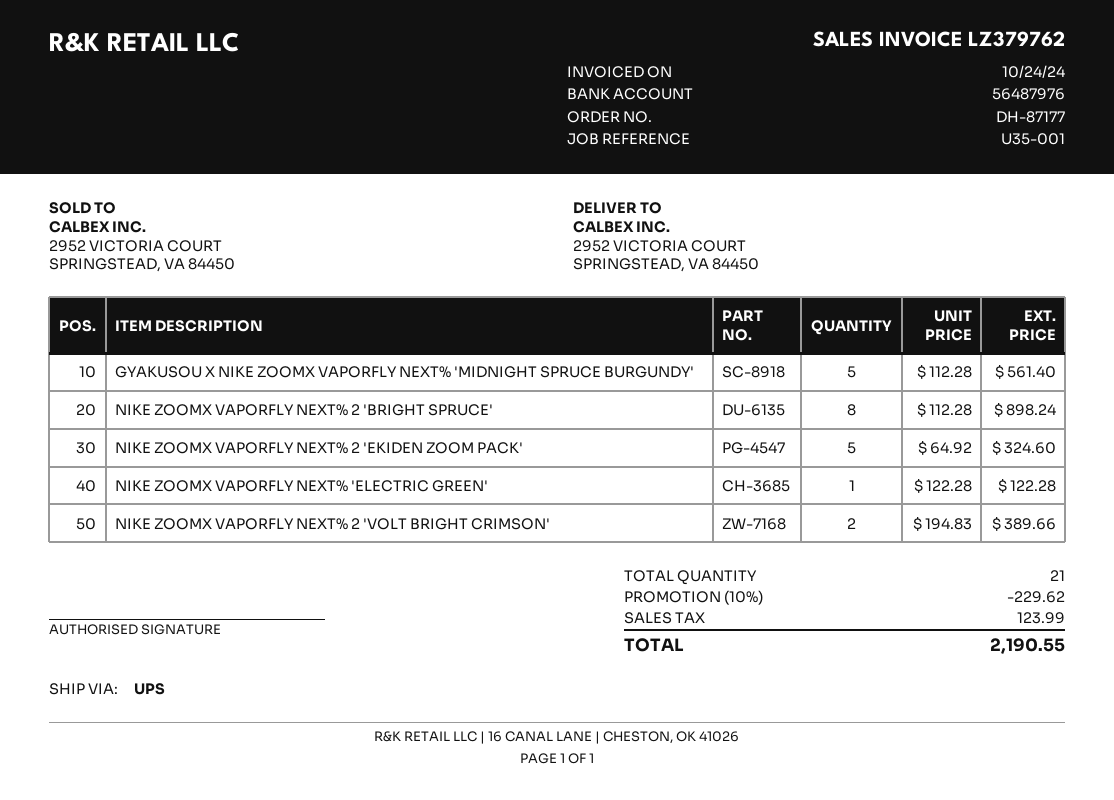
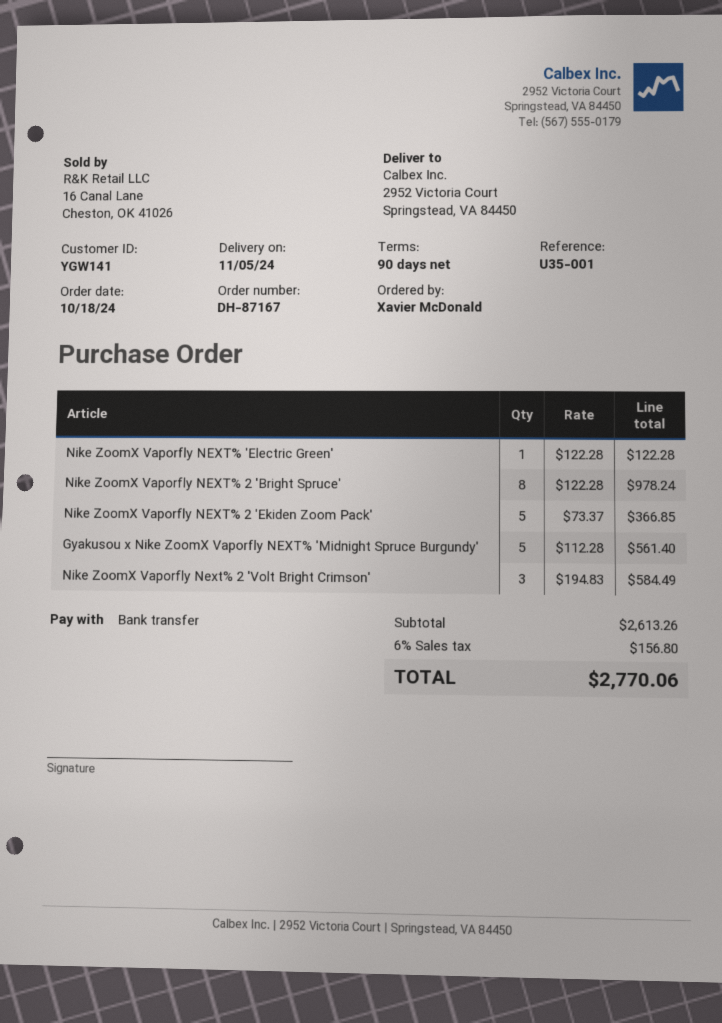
order number: DH-87177 -> DH-87167
NIKE ZOOMX VAPORFLY NEXT% 2 'BRIGHT SPRUCE': 8 x 112.28 = 898.24 -> 8 x 122.28 = 978.24
NIKE ZOOMX VAPORFLY NEXT% 2 'EKIDEN ZOOM PACK': 5 x 64.92 = 324.60 -> 5 x 73.37 = 366.85
NIKE ZOOMX VAPORFLY NEXT% 2 'VOLT BRIGHT CRIMSON': 2 x 194.83 = 389.66 -> 3 x 194.83 = 584.49
discount: 10% = 229.62 -> none
tax: 123.99 -> 156.80
total: 2190.55 -> 2770.06

